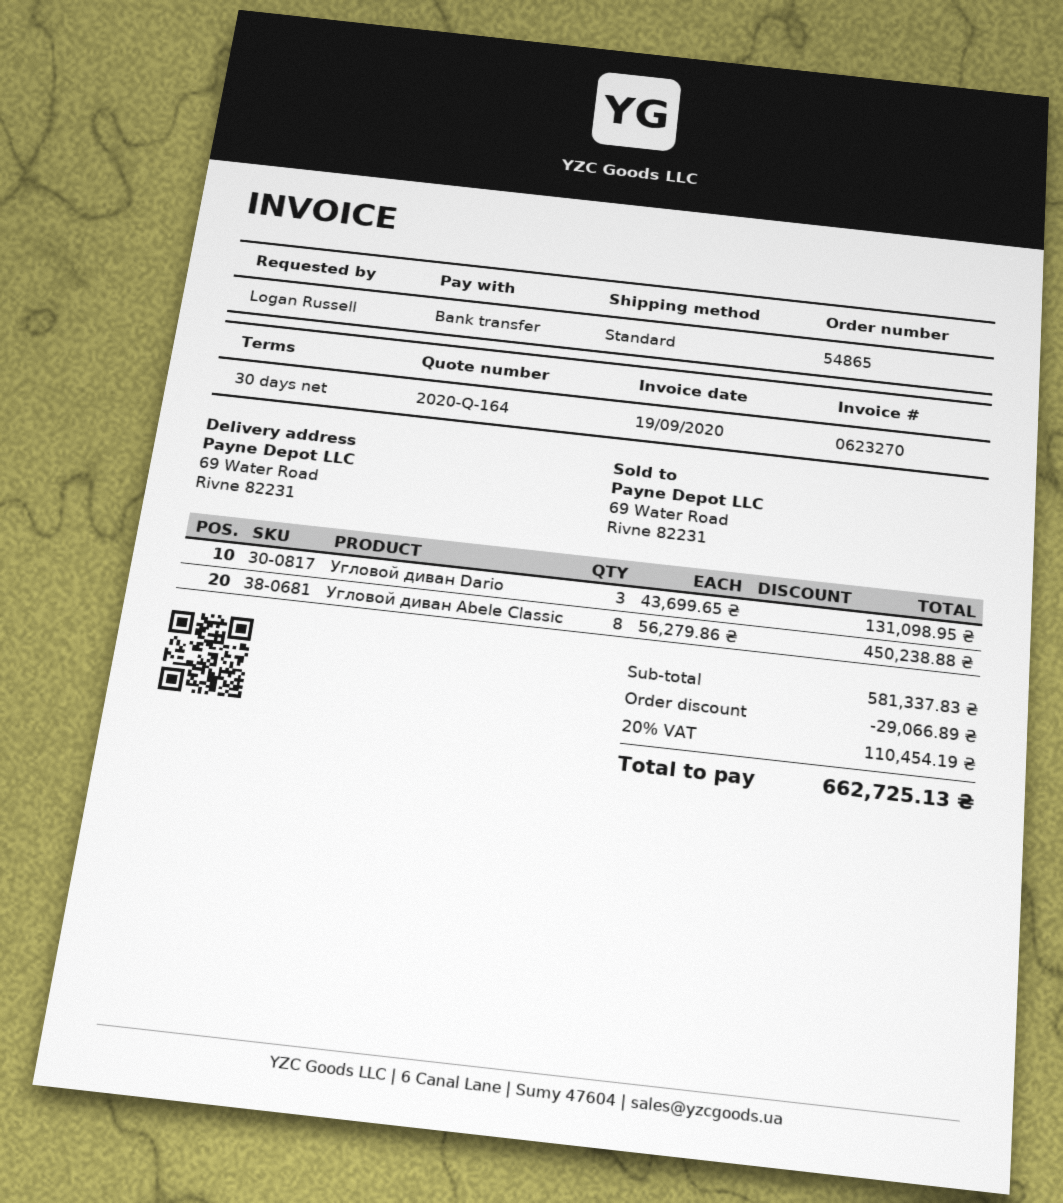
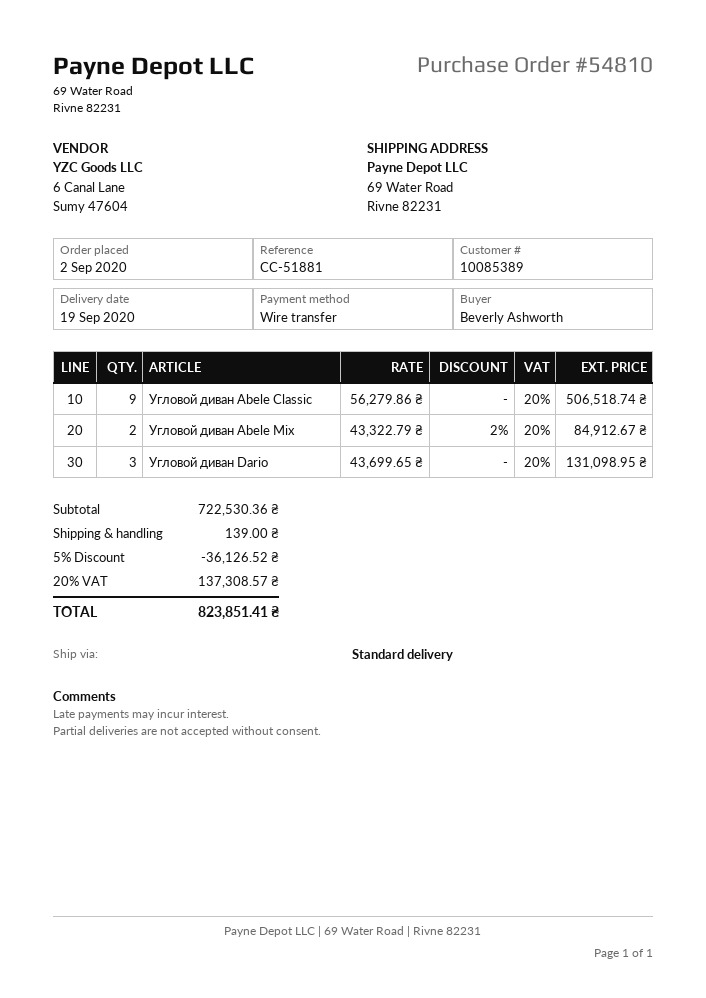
order number: 54865 -> 54810
ordered by: Logan Russell -> Beverly Ashworth
Угловой диван Abele Classic: 8 x 56279.86 = 450238.88 -> 9 x 56279.86 = 506518.74
Угловой диван Abele Mix: none -> 2 x 43322.79 - 2% = 84912.67
subtotal: 581337.83 -> 722530.36
discount: 29066.89 -> 36126.52
shipping: none -> 139.00
tax: 20% = 110454.19 -> 20% = 137308.57
total: 662725.13 -> 823851.41

